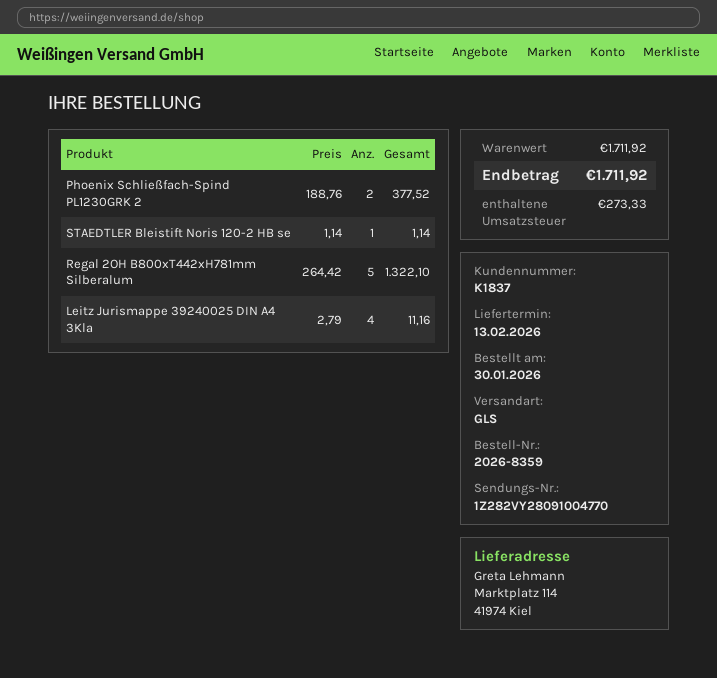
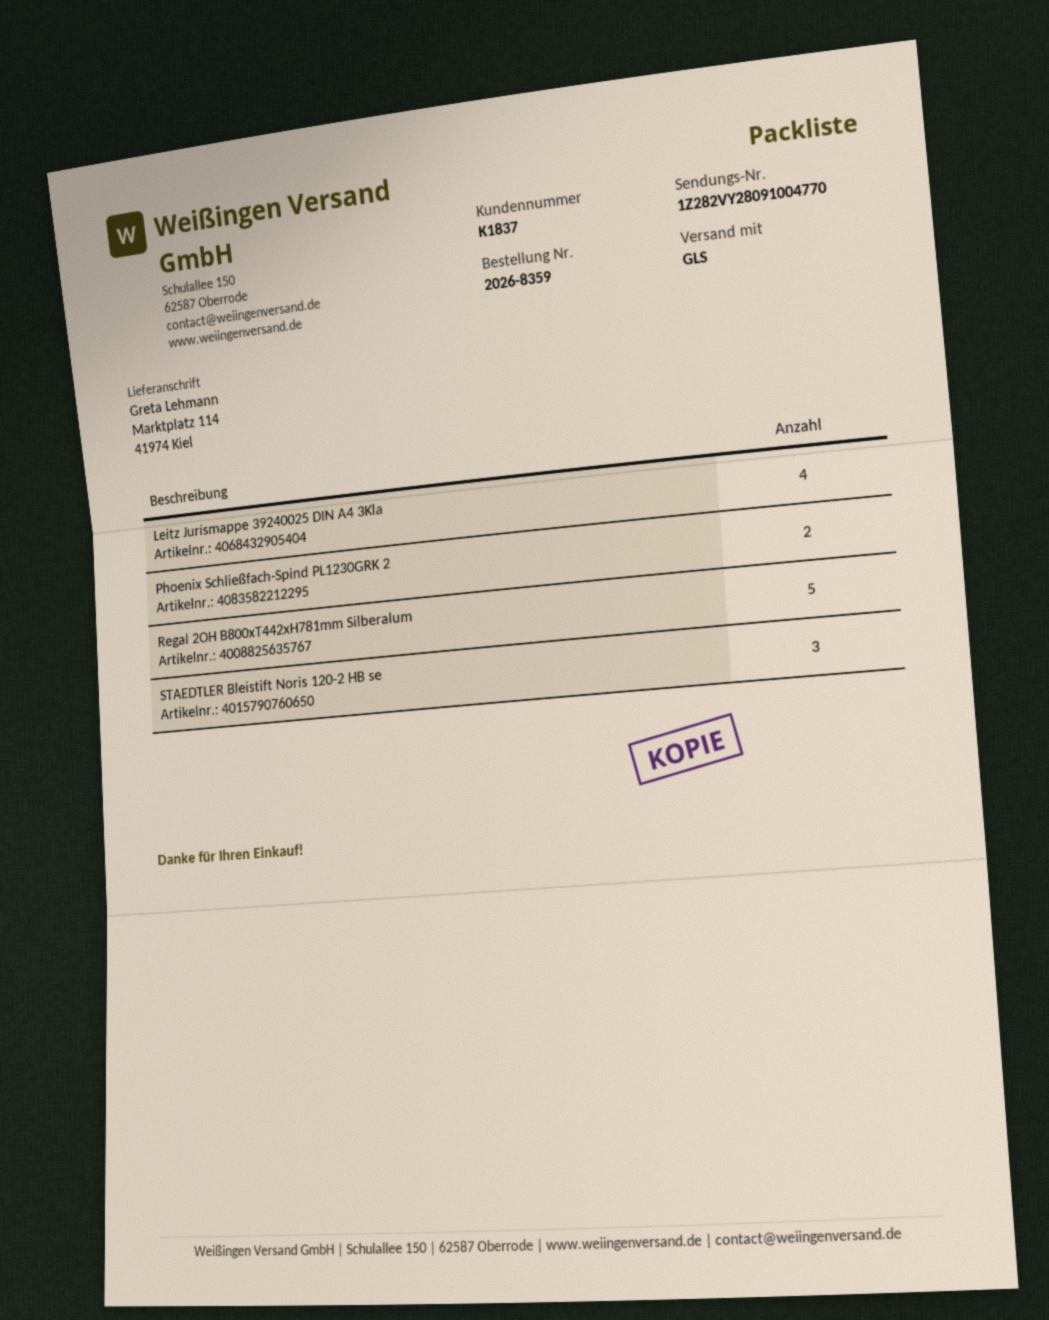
STAEDTLER Bleistift Noris 120-2 HB se: 1 -> 3

